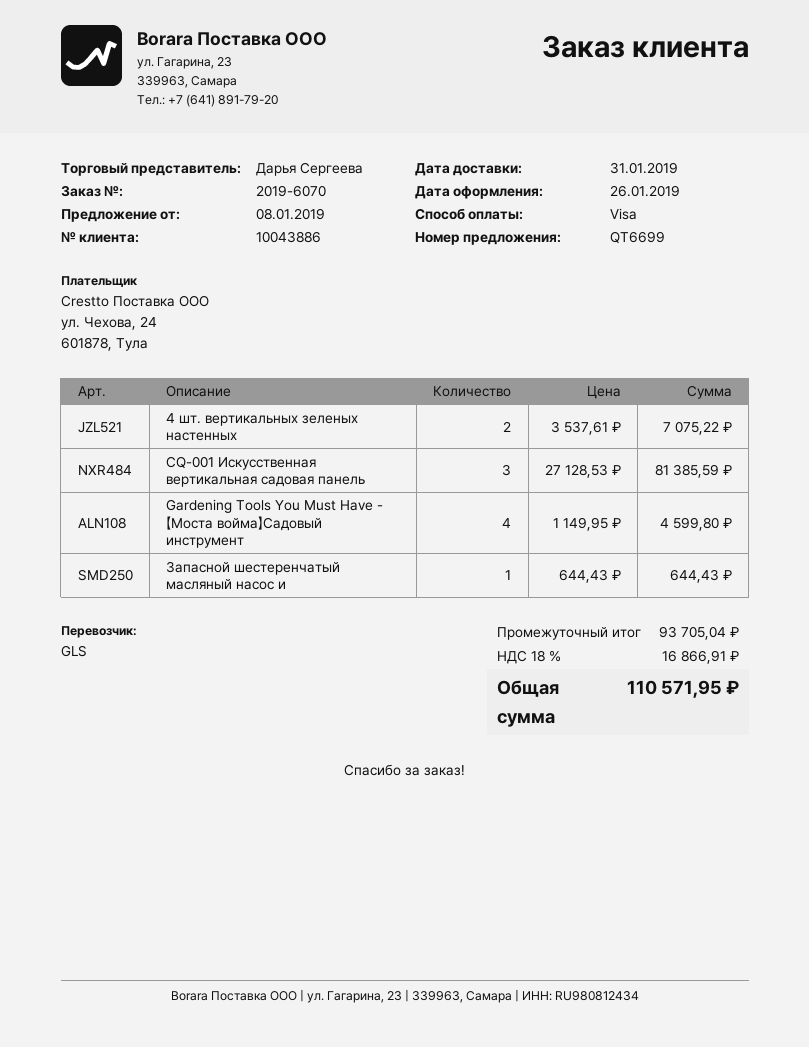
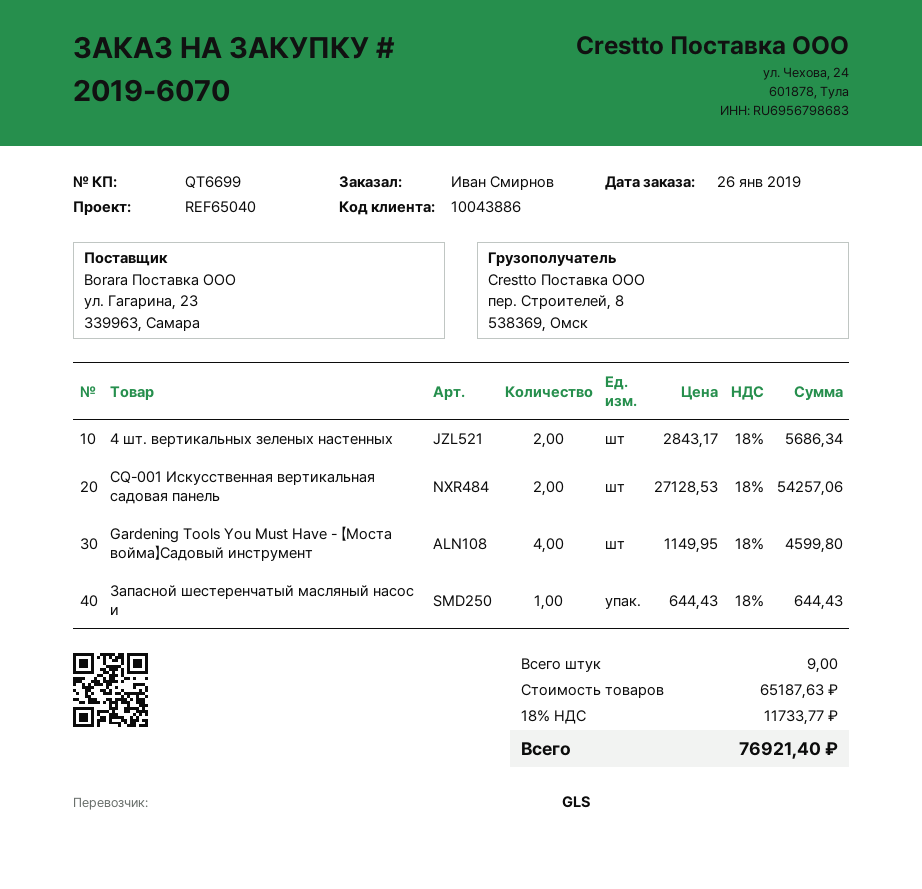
4 шт. вертикальных зеленых настенных: 2 x 3537.61 = 7075.22 -> 2 x 2843.17 = 5686.34
CQ-001 Искусственная вертикальная садовая панель: 3 x 27128.53 = 81385.59 -> 2 x 27128.53 = 54257.06
subtotal: 93705.04 -> 65187.63
tax: 18% = 16866.91 -> 18% = 11733.77
total: 110571.95 -> 76921.40

